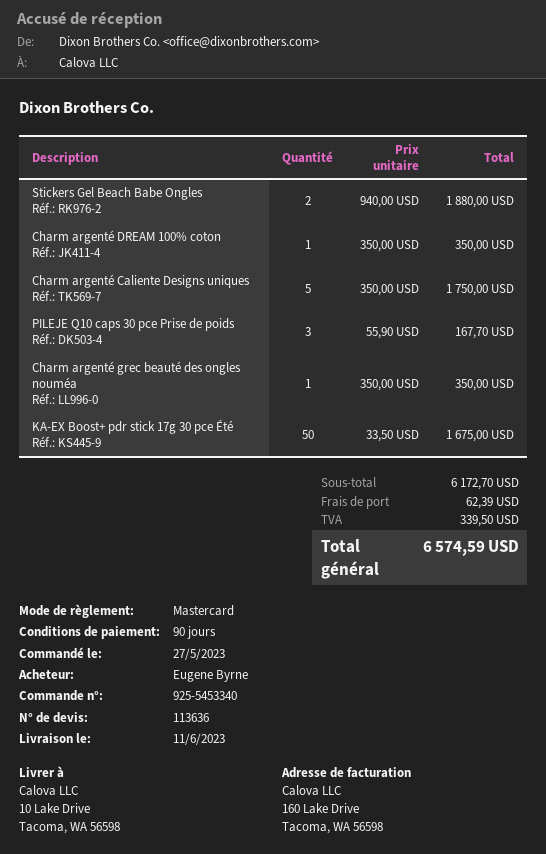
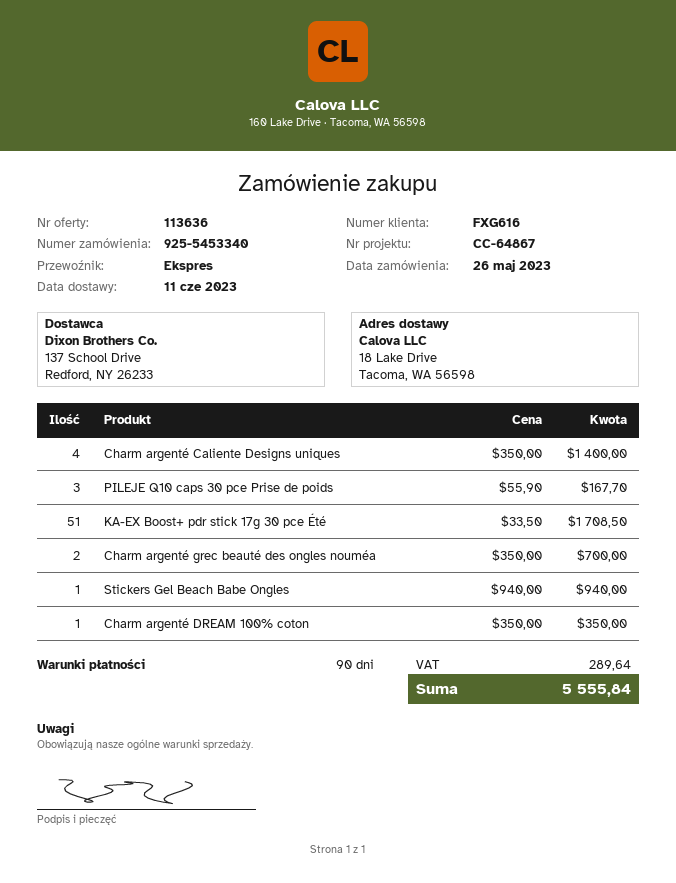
order date: 2023-05-27 -> 2023-05-26
ship to: 10 Lake Drive, Tacoma, WA 56598 -> 18 Lake Drive, Tacoma, WA 56598
Stickers Gel Beach Babe Ongles: 2 x 940.00 = 1880.00 -> 1 x 940.00 = 940.00
Charm argenté Caliente Designs uniques: 5 x 350.00 = 1750.00 -> 4 x 350.00 = 1400.00
Charm argenté grec beauté des ongles nouméa: 1 x 350.00 = 350.00 -> 2 x 350.00 = 700.00
KA-EX Boost+ pdr stick 17g 30 pce Été: 50 x 33.50 = 1675.00 -> 51 x 33.50 = 1708.50
shipping: 62.39 -> none
tax: 339.50 -> 289.64
total: 6574.59 -> 5555.84

